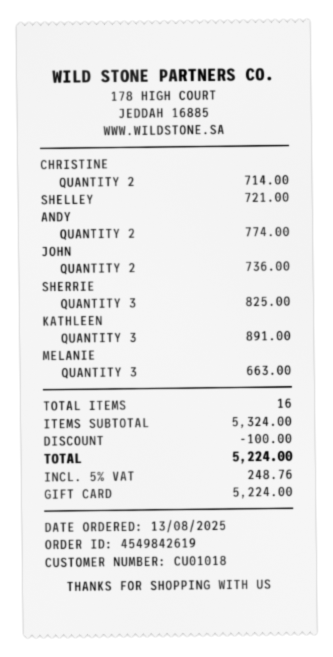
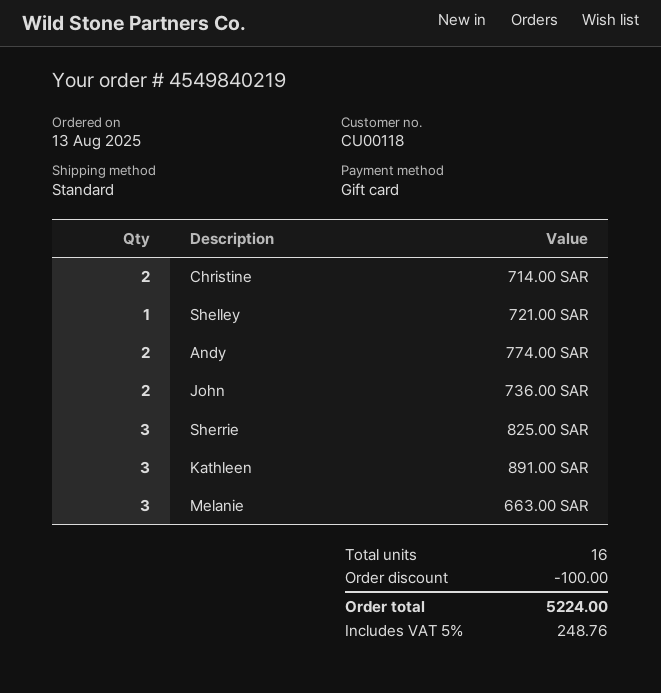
order number: 4549842619 -> 4549840219
customer number: CU01018 -> CU00118

